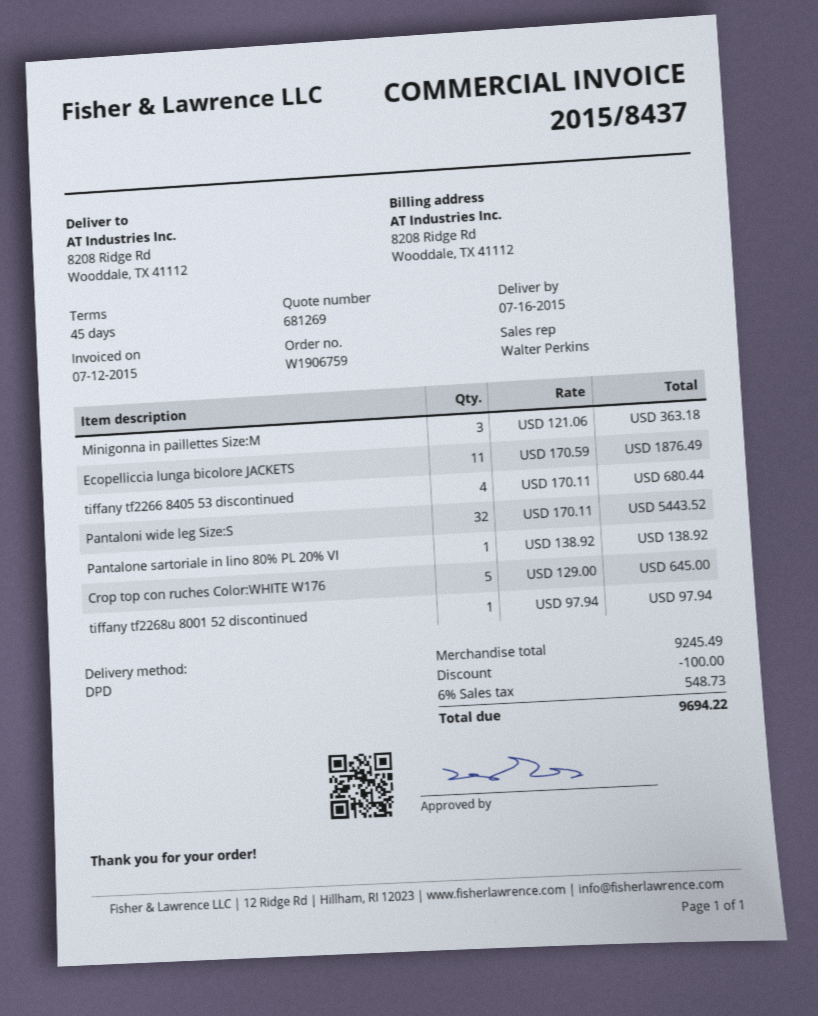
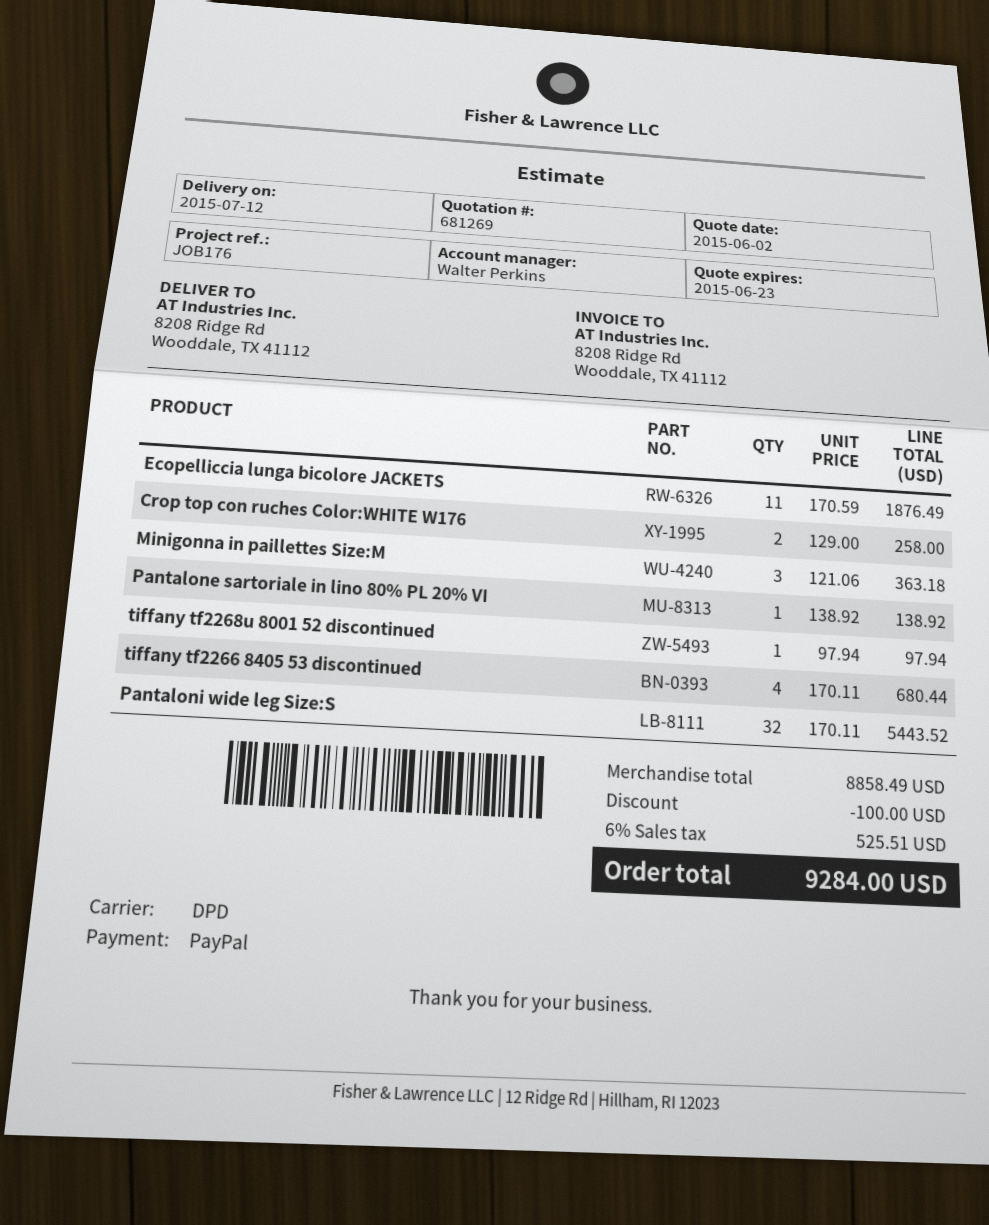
delivery date: 2015-07-16 -> 2015-07-12
Crop top con ruches Color:WHITE W176: 5 x 129.00 = 645.00 -> 2 x 129.00 = 258.00
subtotal: 9245.49 -> 8858.49
tax: 6% = 548.73 -> 6% = 525.51
total: 9694.22 -> 9284.00

